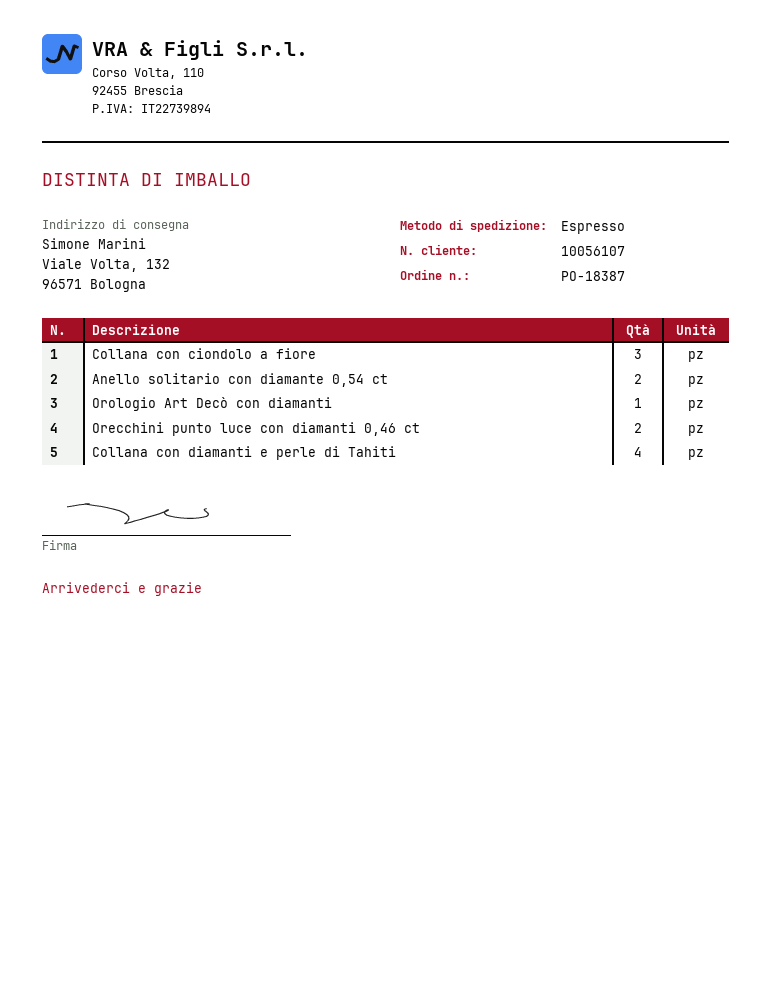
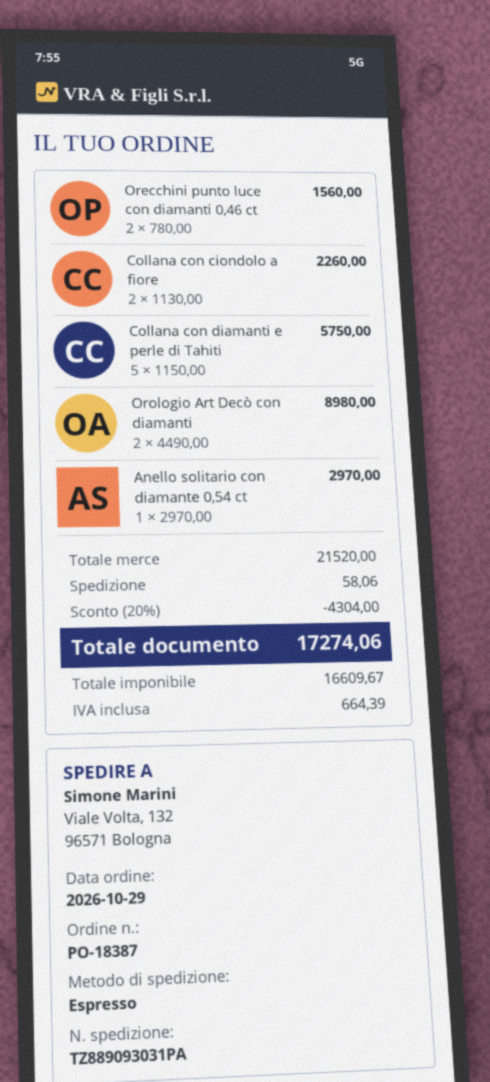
Collana con ciondolo a fiore: 3 -> 2
Anello solitario con diamante 0,54 ct: 2 -> 1
Orologio Art Decò con diamanti: 1 -> 2
Collana con diamanti e perle di Tahiti: 4 -> 5

